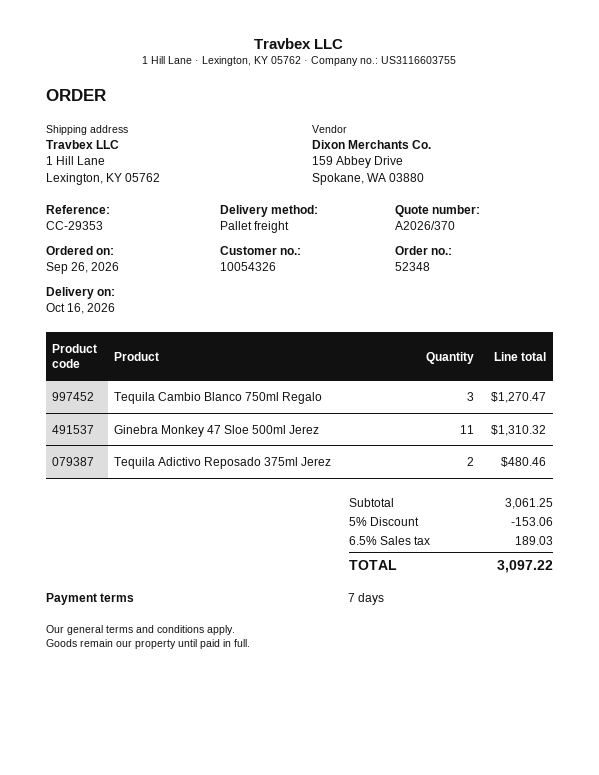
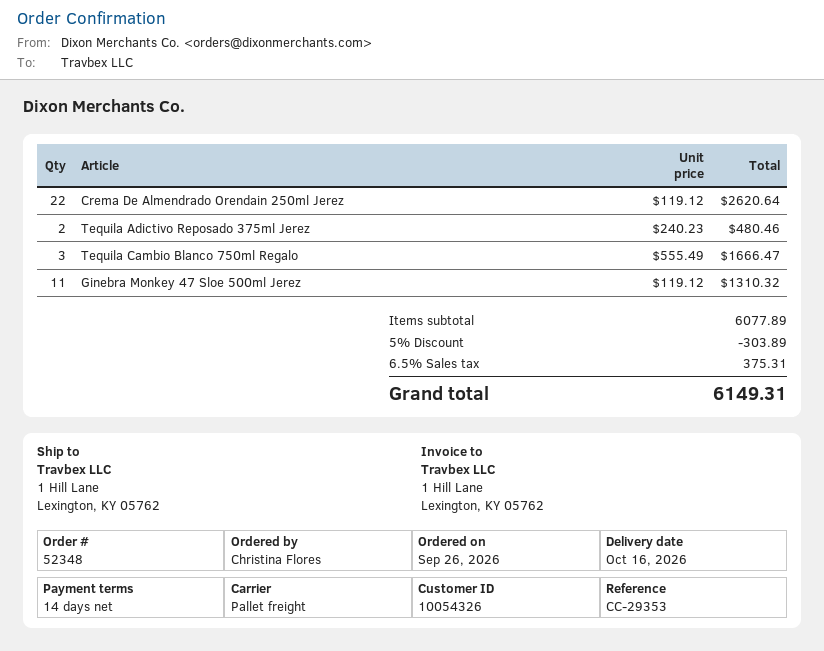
payment terms: 7 days -> 14 days
Tequila Cambio Blanco 750ml Regalo: 3 for 1270.47 -> 3 for 1666.47
Crema De Almendrado Orendain 250ml Jerez: none -> 22 for 2620.64
subtotal: 3061.25 -> 6077.89
discount: 5% = 153.06 -> 5% = 303.89
tax: 6.5% = 189.03 -> 6.5% = 375.31
total: 3097.22 -> 6149.31

